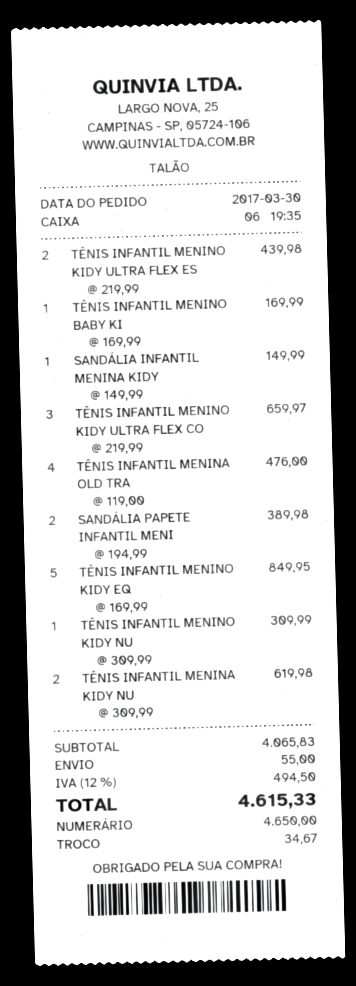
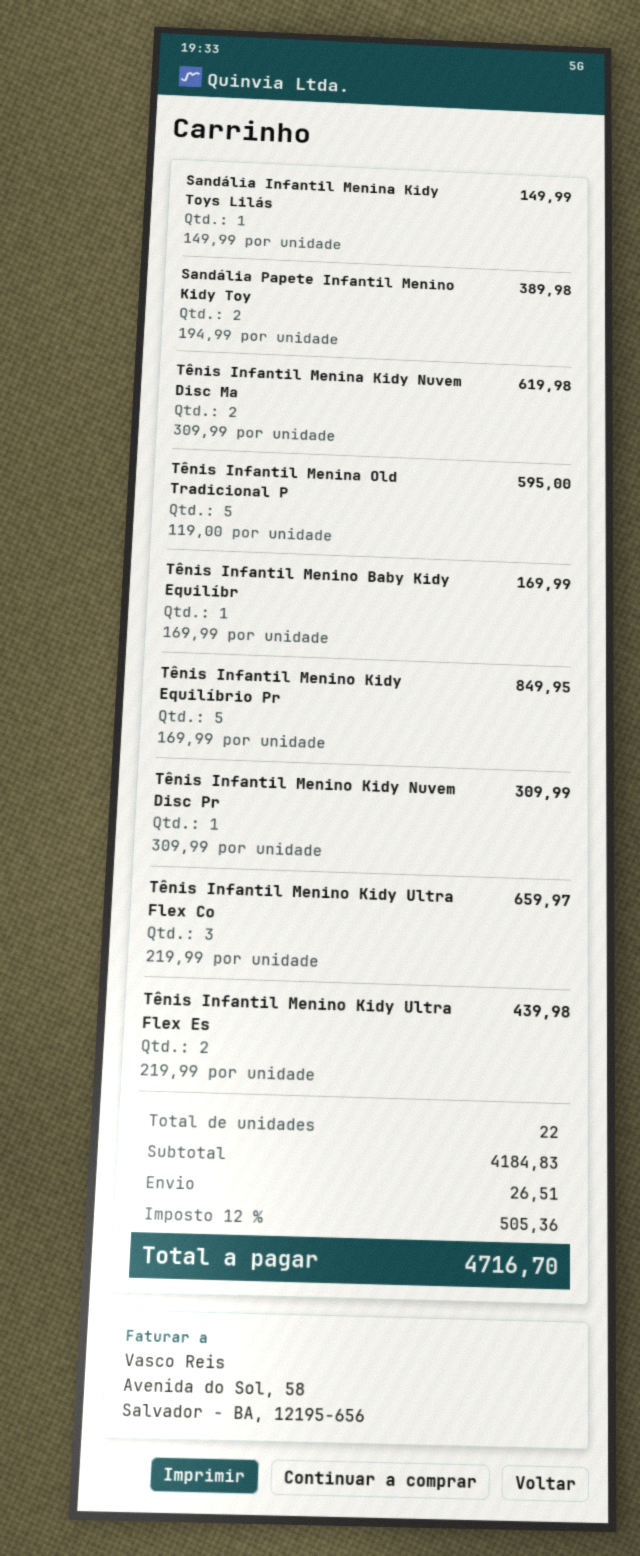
TÊNIS INFANTIL MENINA OLD TRA: 4 x 119.00 = 476.00 -> 5 x 119.00 = 595.00
subtotal: 4065.83 -> 4184.83
shipping: 55.00 -> 26.51
tax: 12% = 494.50 -> 12% = 505.36
total: 4615.33 -> 4716.70

